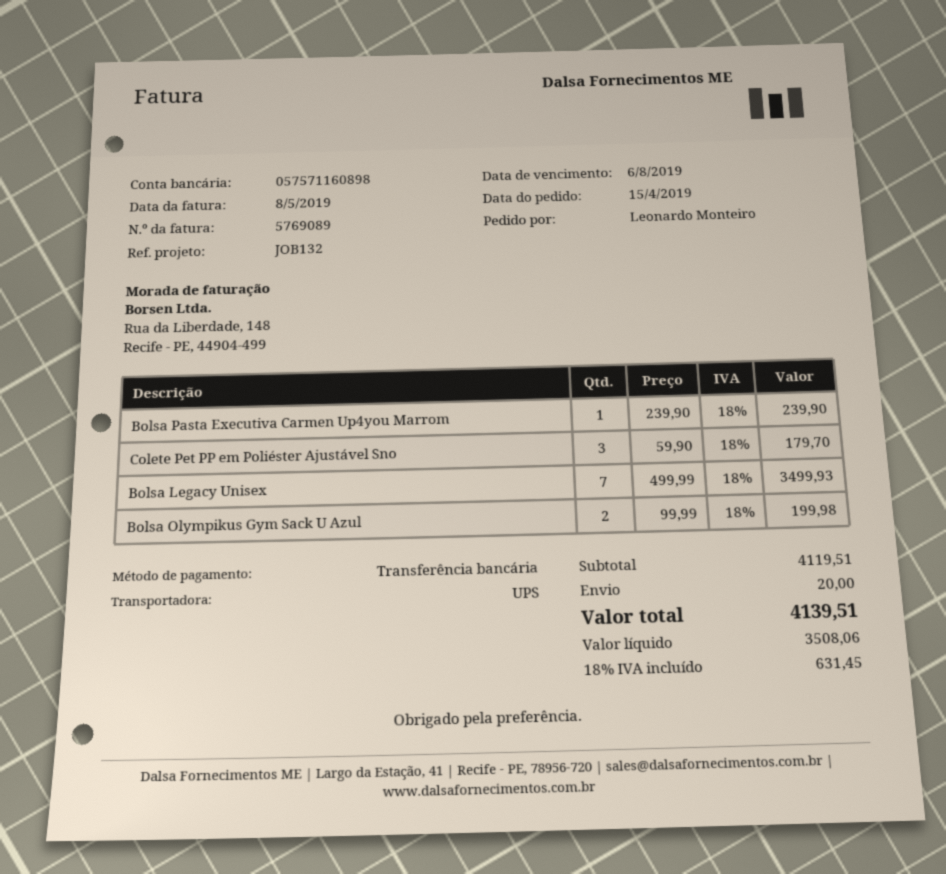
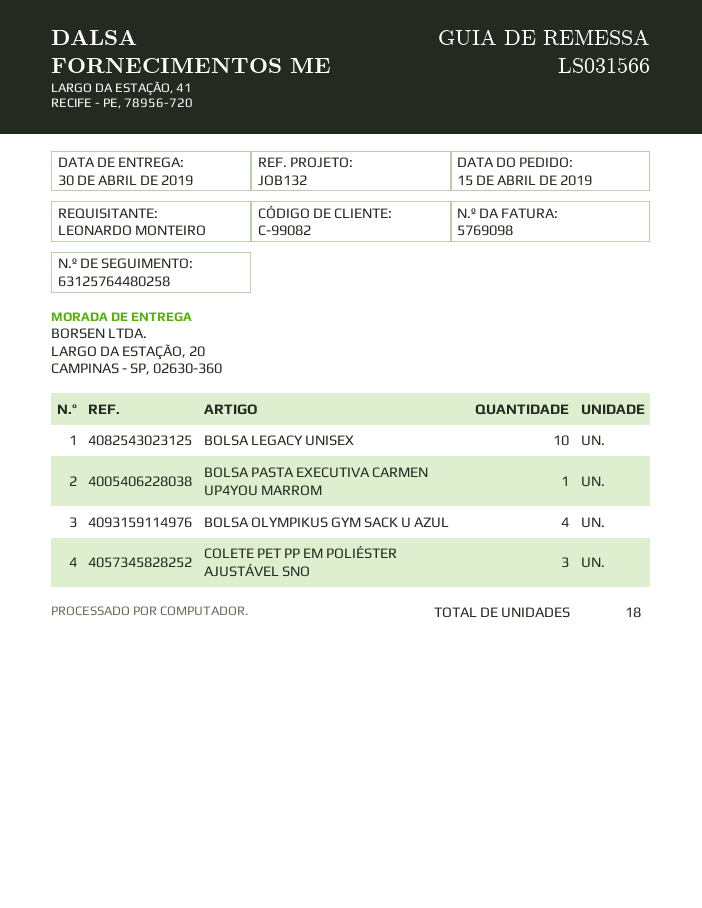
invoice number: 5769089 -> 5769098
Bolsa Legacy Unisex: 7 -> 10
Bolsa Olympikus Gym Sack U Azul: 2 -> 4

